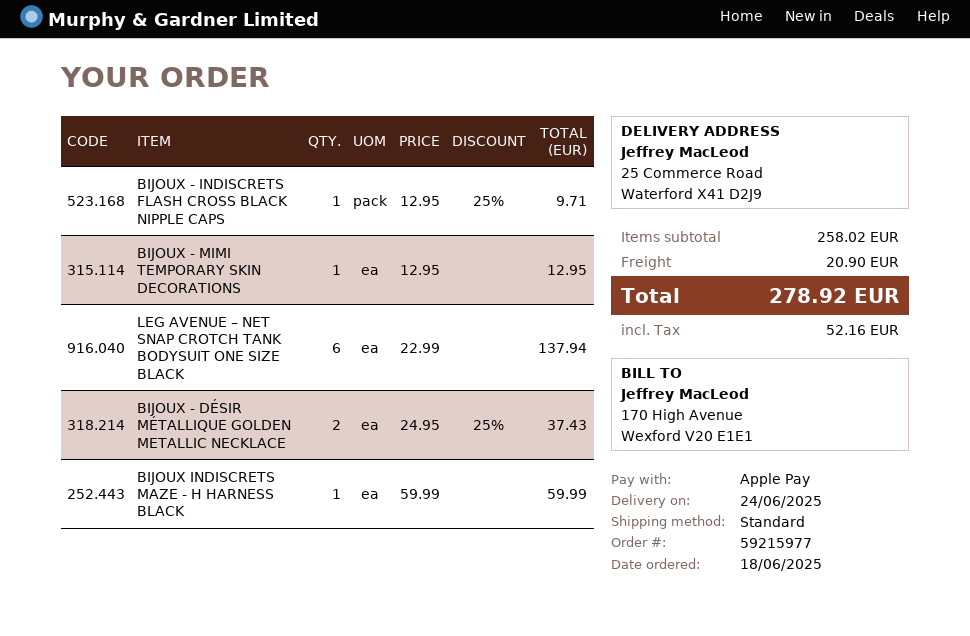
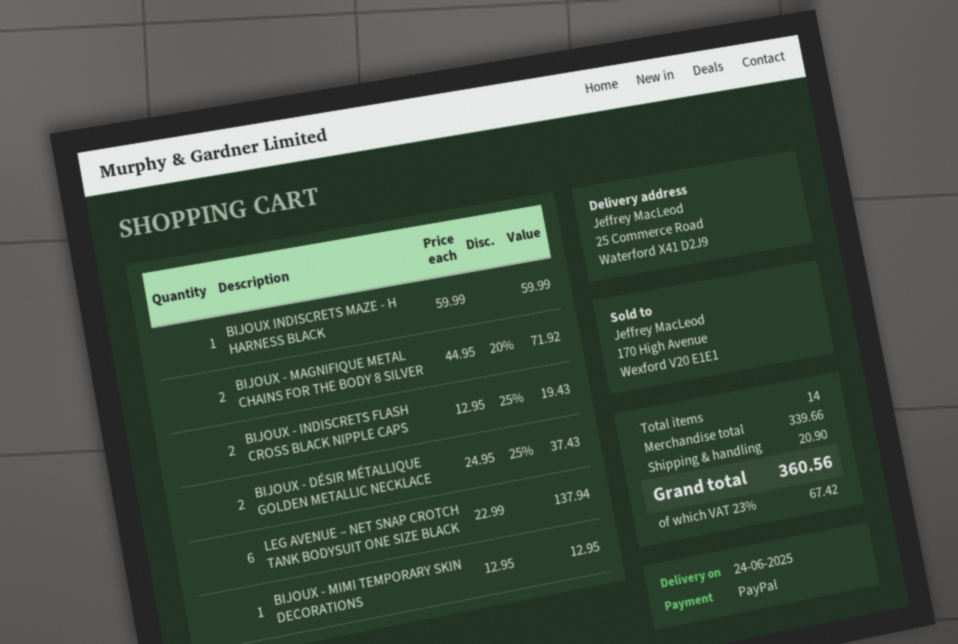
payment method: Apple Pay -> PayPal
BIJOUX - INDISCRETS FLASH CROSS BLACK NIPPLE CAPS: 1 x 12.95 - 25% = 9.71 -> 2 x 12.95 - 25% = 19.43
BIJOUX - MAGNIFIQUE METAL CHAINS FOR THE BODY 8 SILVER: none -> 2 x 44.95 - 20% = 71.92
subtotal: 258.02 -> 339.66
tax: 52.16 -> 67.42
total: 278.92 -> 360.56

